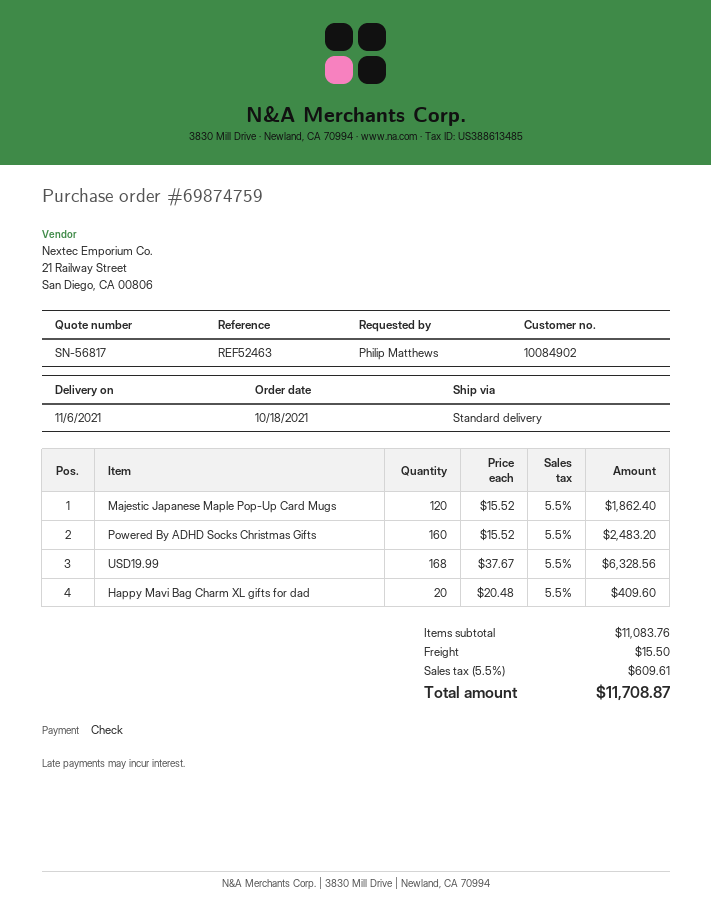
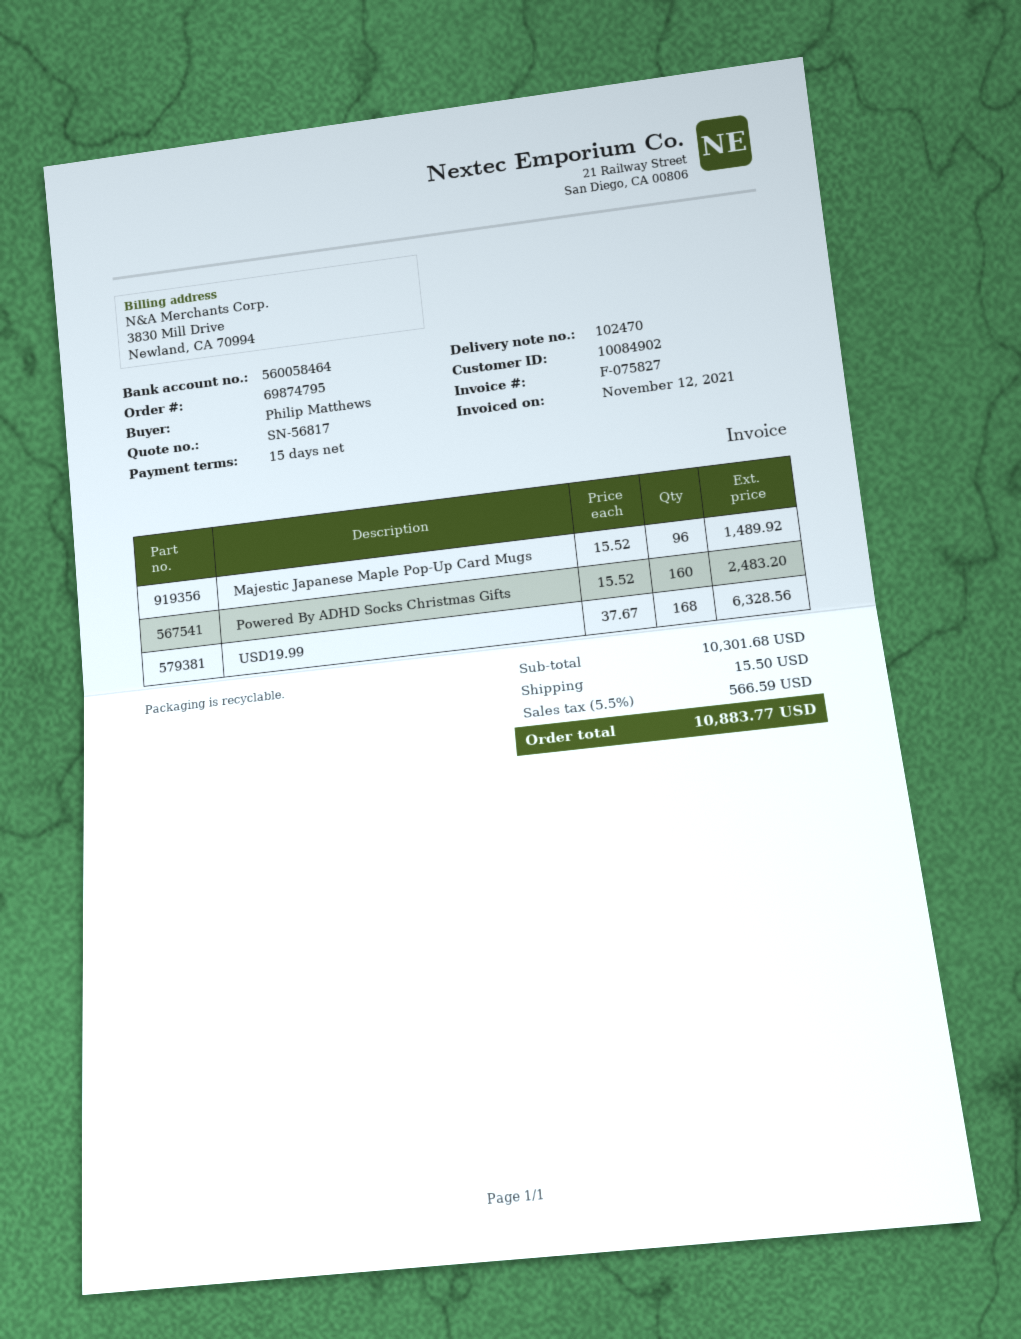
order number: 69874759 -> 69874795
Majestic Japanese Maple Pop-Up Card Mugs: 120 x 15.52 = 1862.40 -> 96 x 15.52 = 1489.92
Happy Mavi Bag Charm XL gifts for dad: 20 x 20.48 = 409.60 -> none
subtotal: 11083.76 -> 10301.68
tax: 5.5% = 609.61 -> 5.5% = 566.59
total: 11708.87 -> 10883.77

